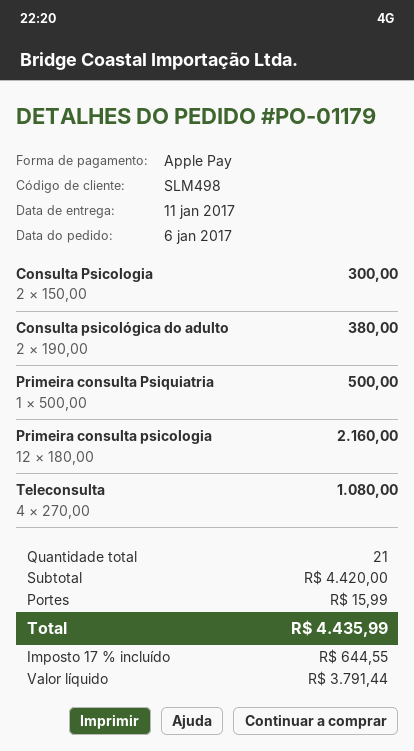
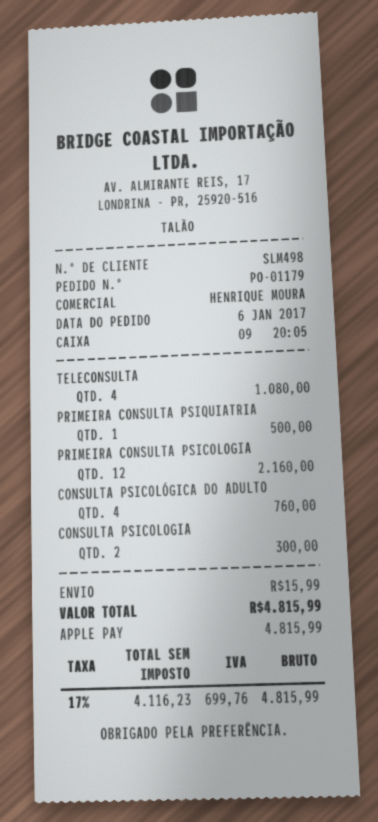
Consulta psicológica do adulto: 2 for 380.00 -> 4 for 760.00
net: 3791.44 -> 4116.23
tax: 17% = 644.55 -> 17% = 699.76
total: 4435.99 -> 4815.99

